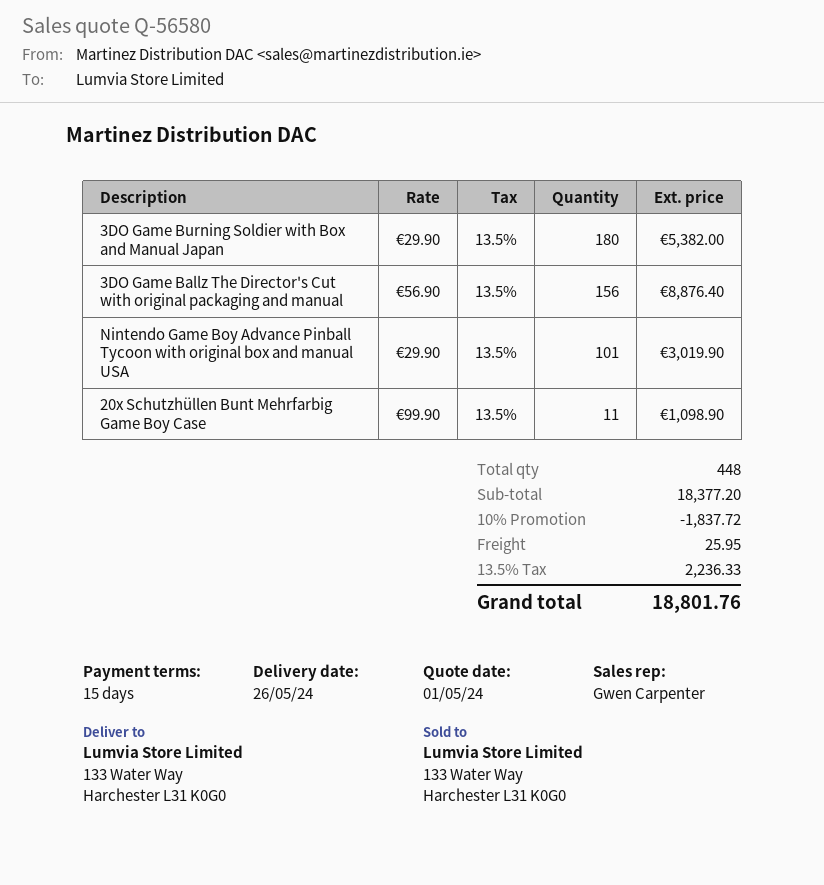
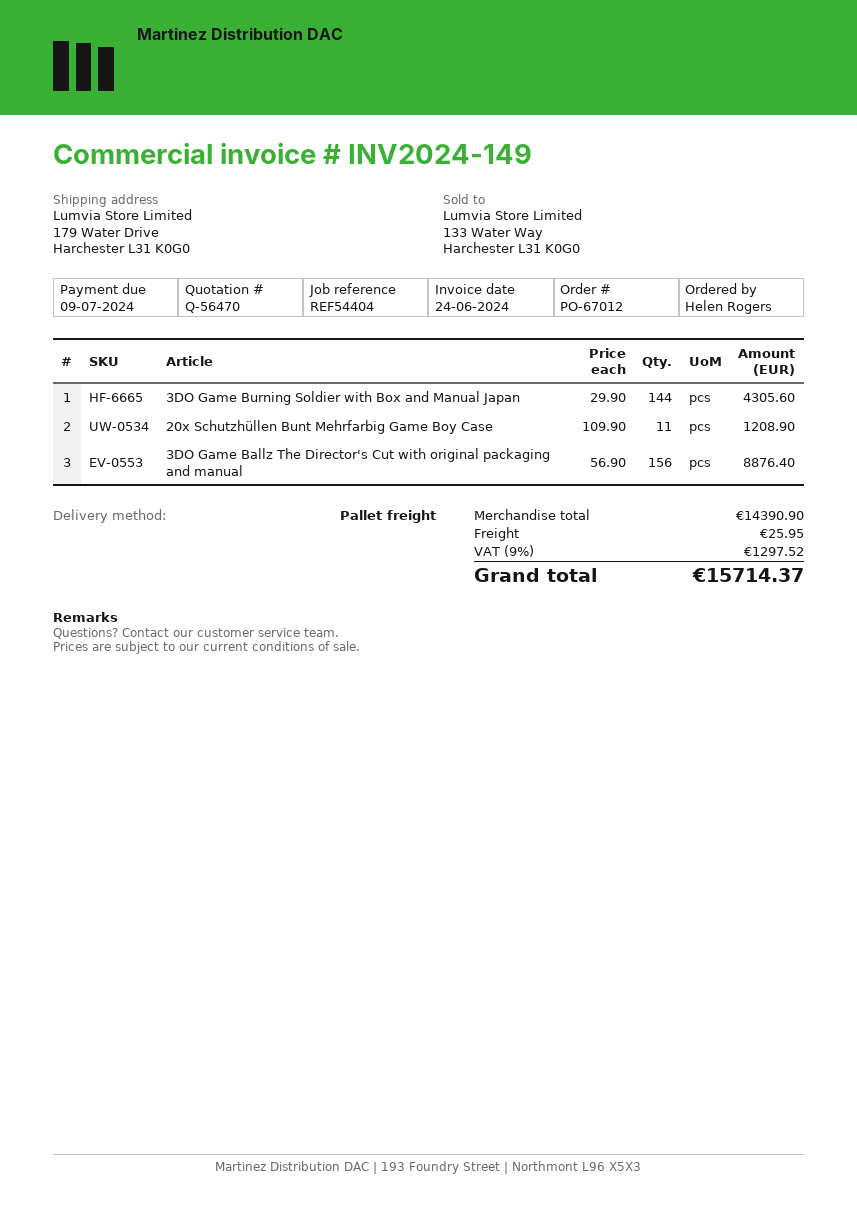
quote number: Q-56580 -> Q-56470
ship to: 133 Water Way, Harchester L31 K0G0 -> 179 Water Drive, Harchester L31 K0G0
3DO Game Burning Soldier with Box and Manual Japan: 180 x 29.90 = 5382.00 -> 144 x 29.90 = 4305.60
Nintendo Game Boy Advance Pinball Tycoon with original box and manual USA: 101 x 29.90 = 3019.90 -> none
20x Schutzhüllen Bunt Mehrfarbig Game Boy Case: 11 x 99.90 = 1098.90 -> 11 x 109.90 = 1208.90
subtotal: 18377.20 -> 14390.90
discount: 10% = 1837.72 -> none
tax: 13.5% = 2236.33 -> 9% = 1297.52
total: 18801.76 -> 15714.37

